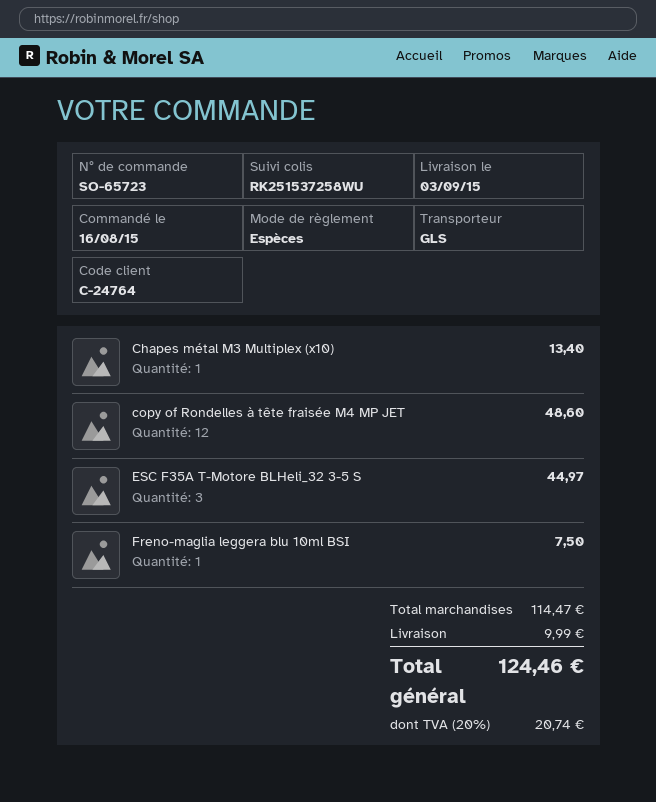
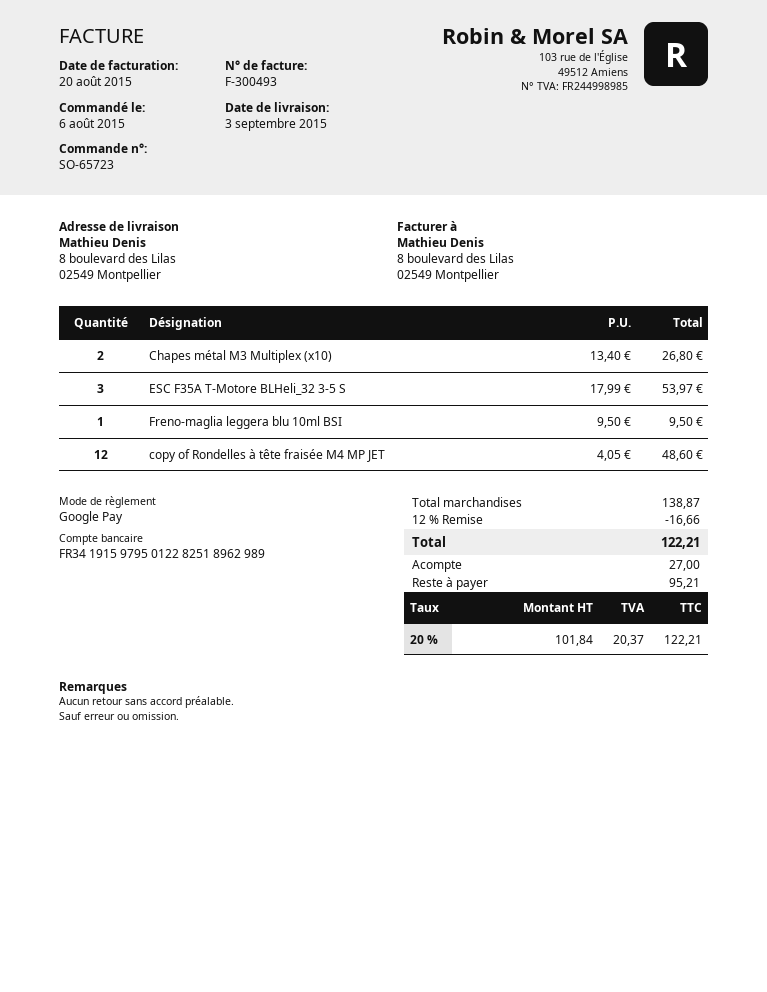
order date: 2015-08-16 -> 2015-08-06
payment method: cash -> Google Pay
Chapes métal M3 Multiplex (x10): 1 for 13.40 -> 2 for 26.80
ESC F35A T-Motore BLHeli_32 3-5 S: 3 for 44.97 -> 3 for 53.97
Freno-maglia leggera blu 10ml BSI: 1 for 7.50 -> 1 for 9.50
subtotal: 114.47 -> 138.87
discount: none -> 12% = 16.66
shipping: 9.99 -> none
tax: 20% = 20.74 -> 20% = 20.37
total: 124.46 -> 122.21

